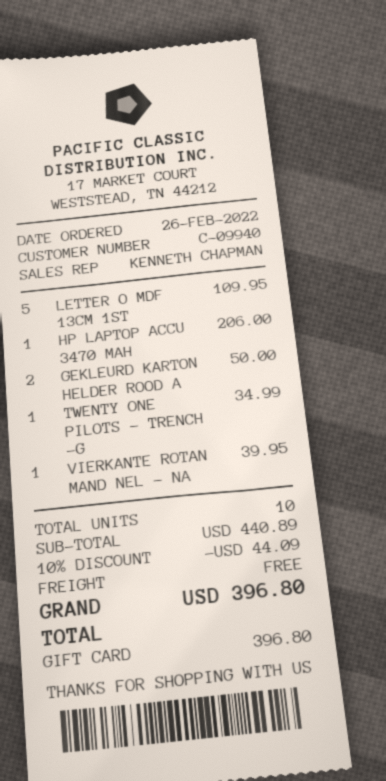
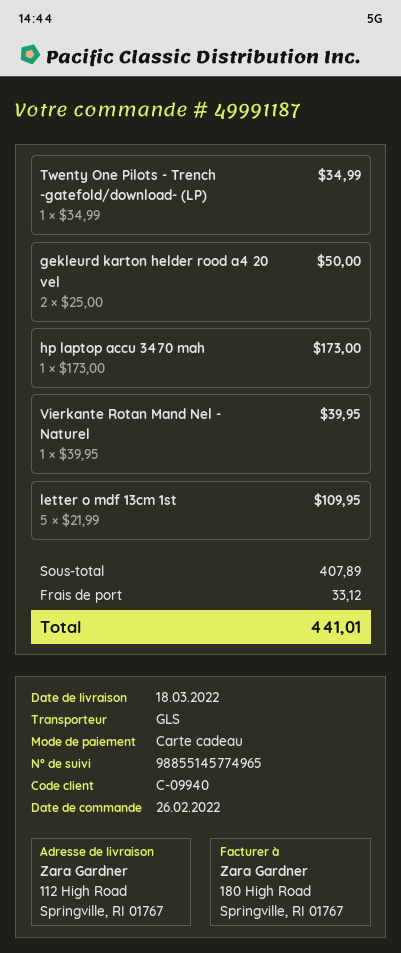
HP LAPTOP ACCU 3470 MAH: 1 for 206.00 -> 1 for 173.00
subtotal: 440.89 -> 407.89
discount: 10% = 44.09 -> none
shipping: 0.00 -> 33.12
total: 396.80 -> 441.01

